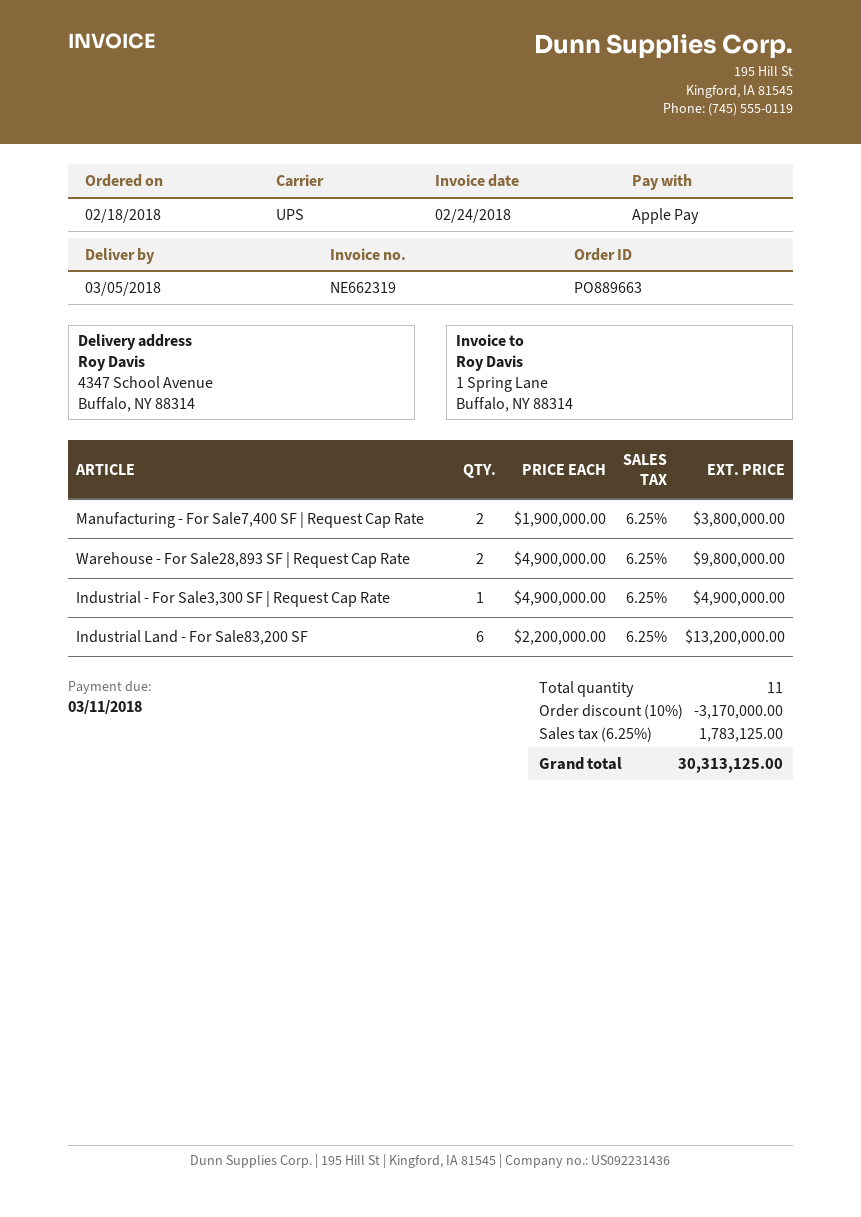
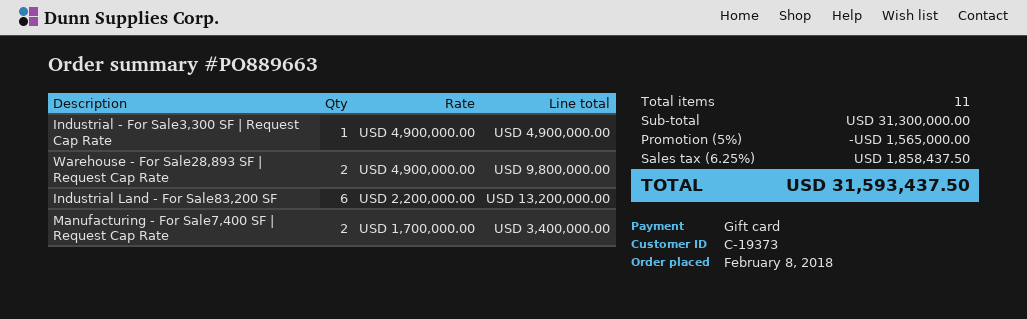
order date: 2018-02-18 -> 2018-02-08
payment method: Apple Pay -> gift card
Manufacturing - For Sale7,400 SF | Request Cap Rate: 2 x 1900000.00 = 3800000.00 -> 2 x 1700000.00 = 3400000.00
discount: 10% = 3170000.00 -> 5% = 1565000.00
tax: 6.25% = 1783125.00 -> 6.25% = 1858437.50
total: 30313125.00 -> 31593437.50

